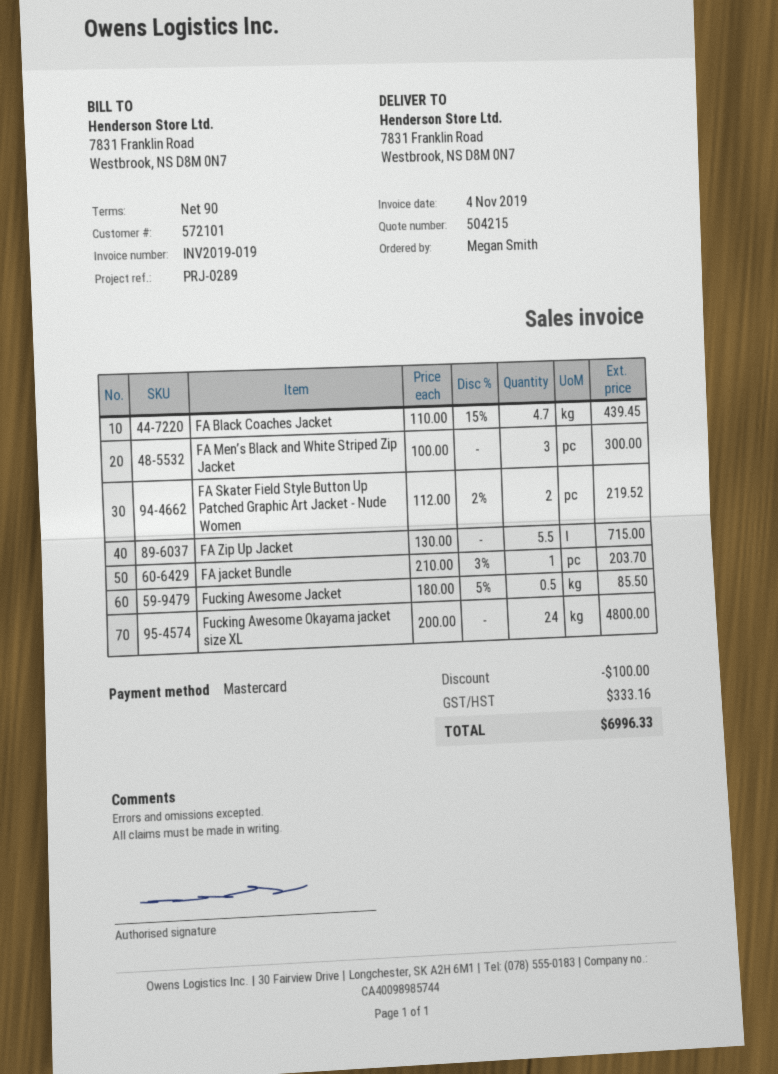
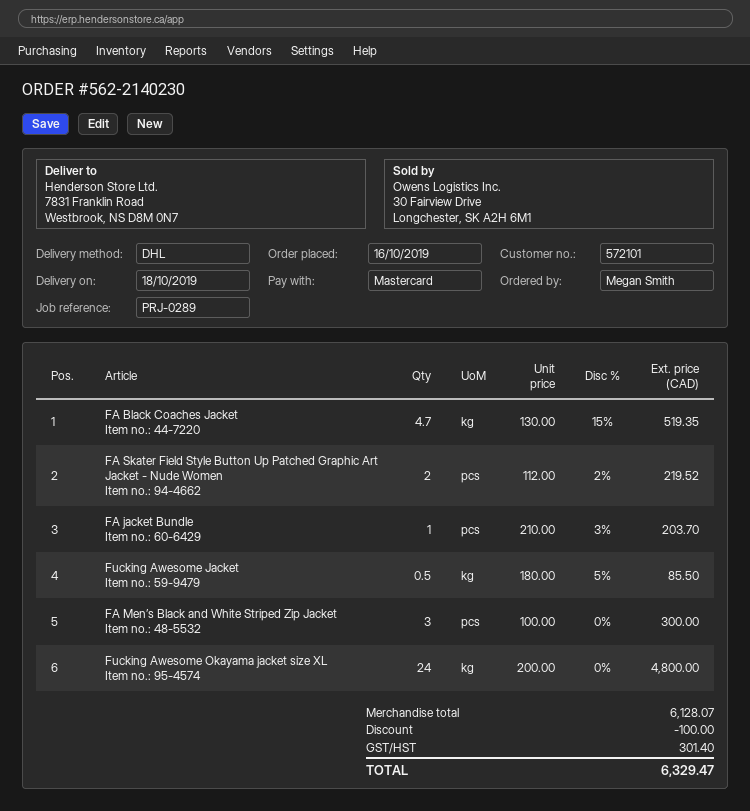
FA Black Coaches Jacket: 4.7 x 110.00 - 15% = 439.45 -> 4.7 x 130.00 - 15% = 519.35
FA Zip Up Jacket: 5.5 x 130.00 = 715.00 -> none
tax: 333.16 -> 301.40
total: 6996.33 -> 6329.47

